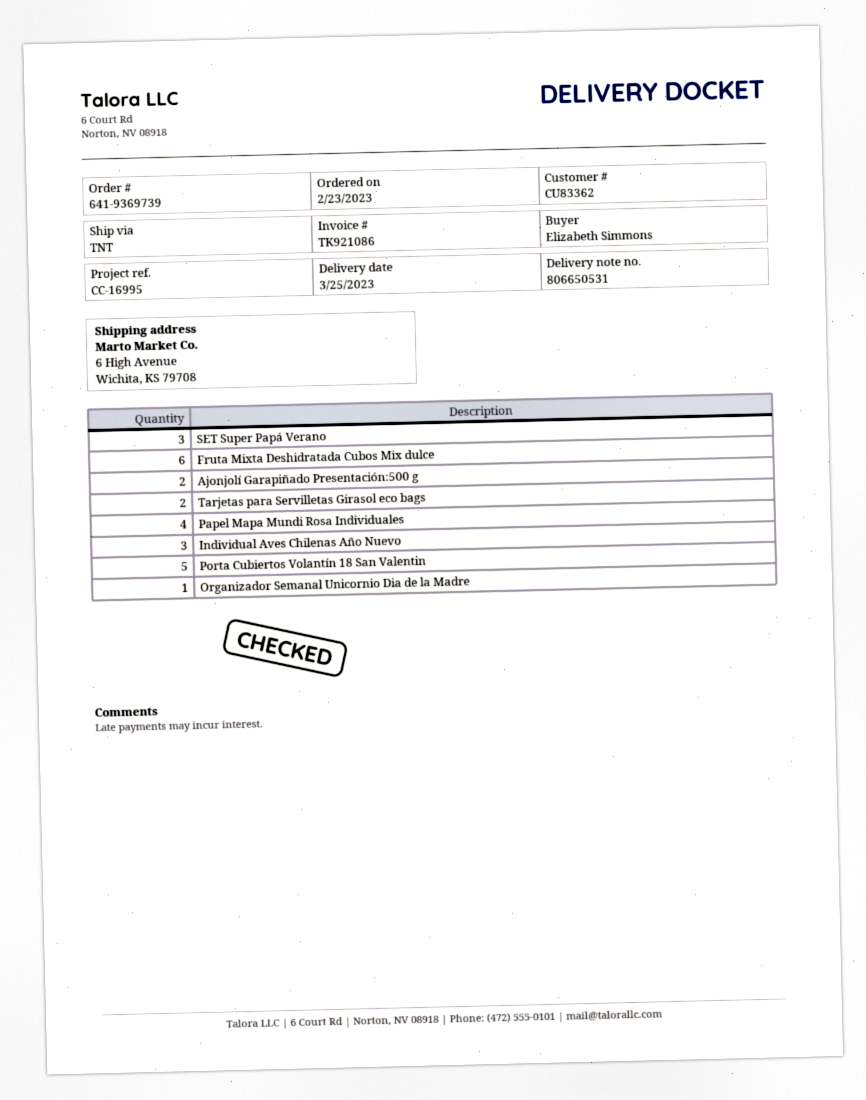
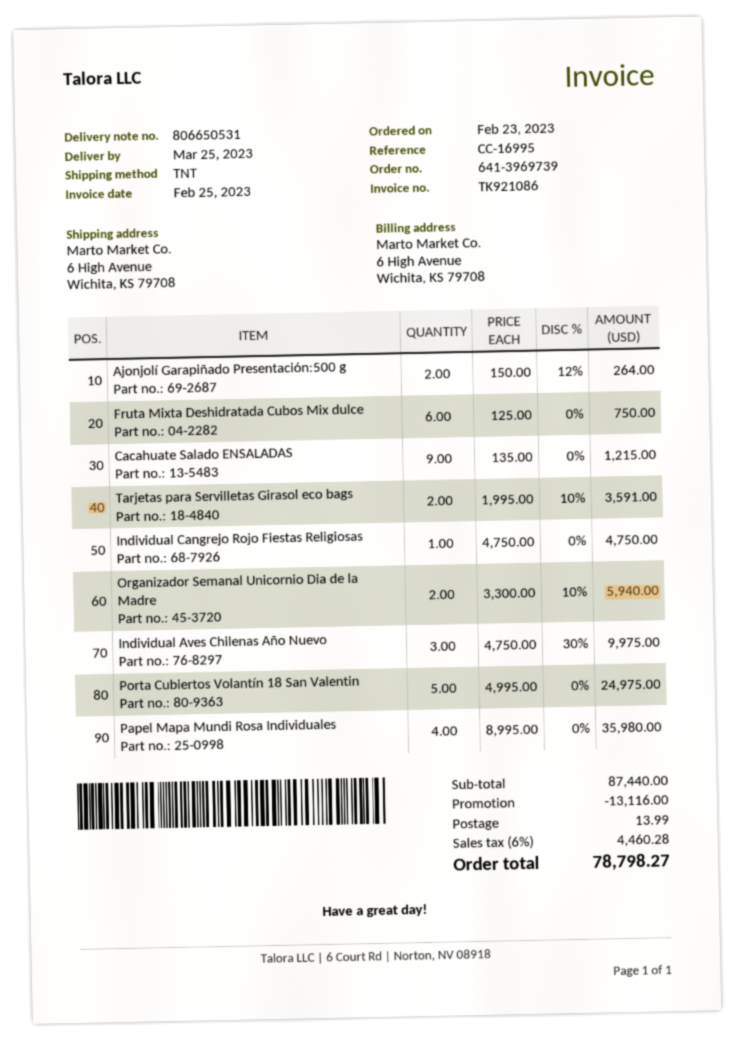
order number: 641-9369739 -> 641-3969739
SET Super Papá Verano: 3 -> none
Organizador Semanal Unicornio Dia de la Madre: 1 -> 2
Cacahuate Salado ENSALADAS: none -> 9
Individual Cangrejo Rojo Fiestas Religiosas: none -> 1

